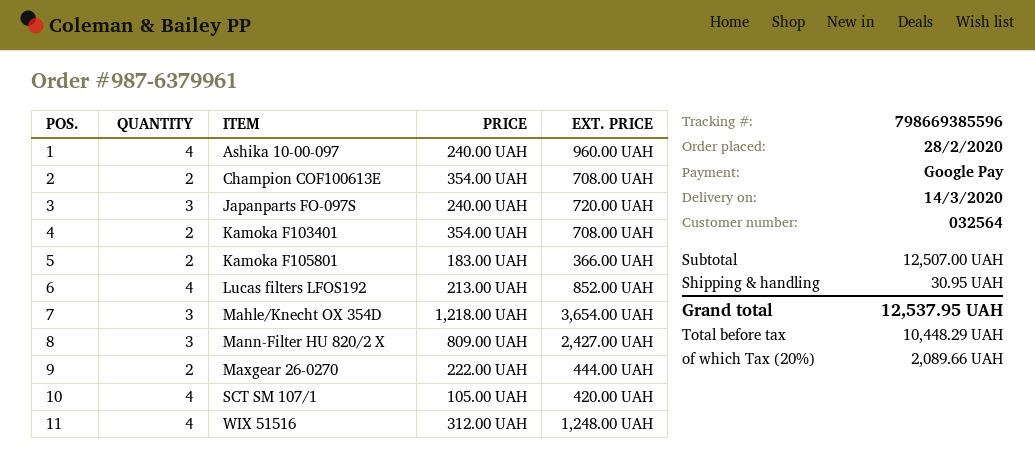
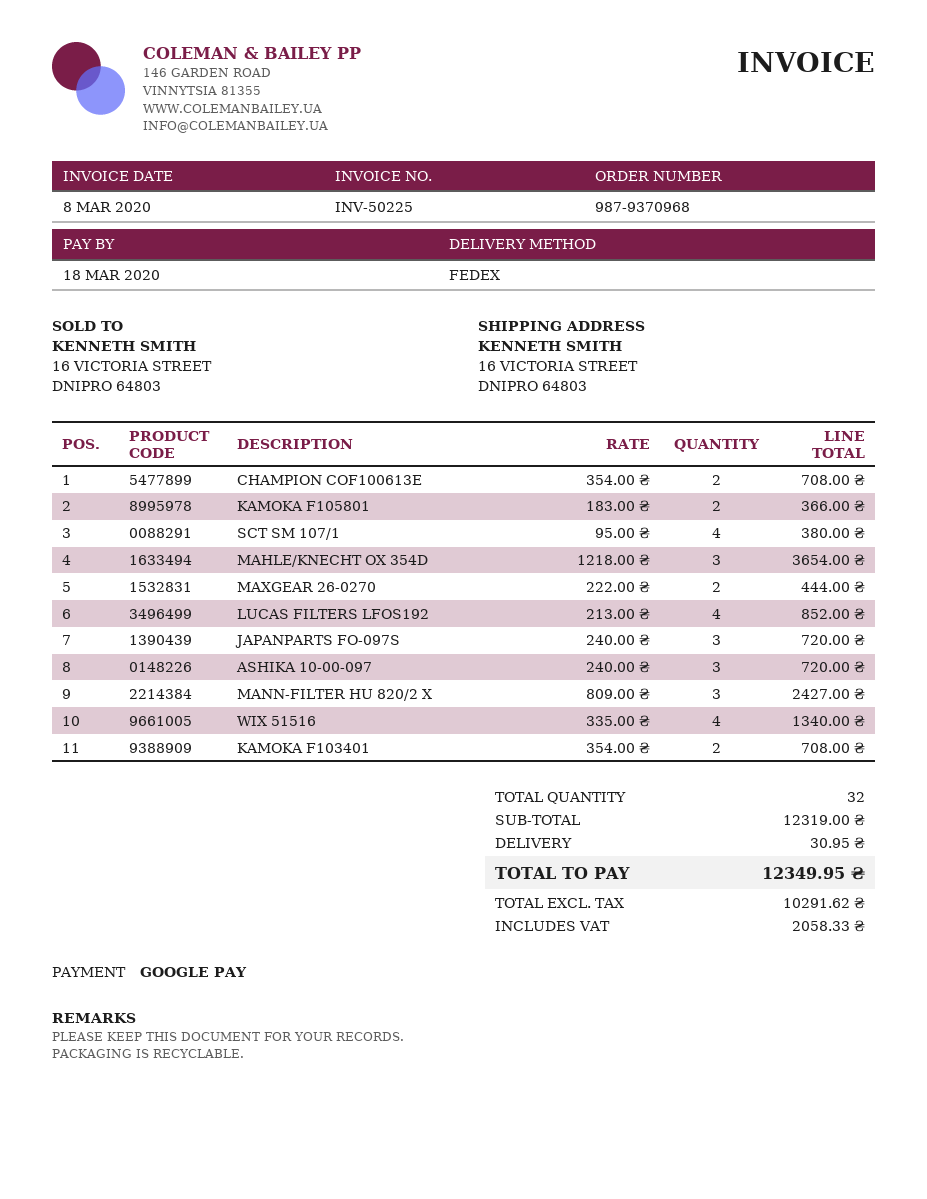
order number: 987-6379961 -> 987-9370968
Ashika 10-00-097: 4 x 240.00 = 960.00 -> 3 x 240.00 = 720.00
SCT SM 107/1: 4 x 105.00 = 420.00 -> 4 x 95.00 = 380.00
WIX 51516: 4 x 312.00 = 1248.00 -> 4 x 335.00 = 1340.00
subtotal: 12507.00 -> 12319.00
net: 10448.29 -> 10291.62
tax: 2089.66 -> 2058.33
total: 12537.95 -> 12349.95

